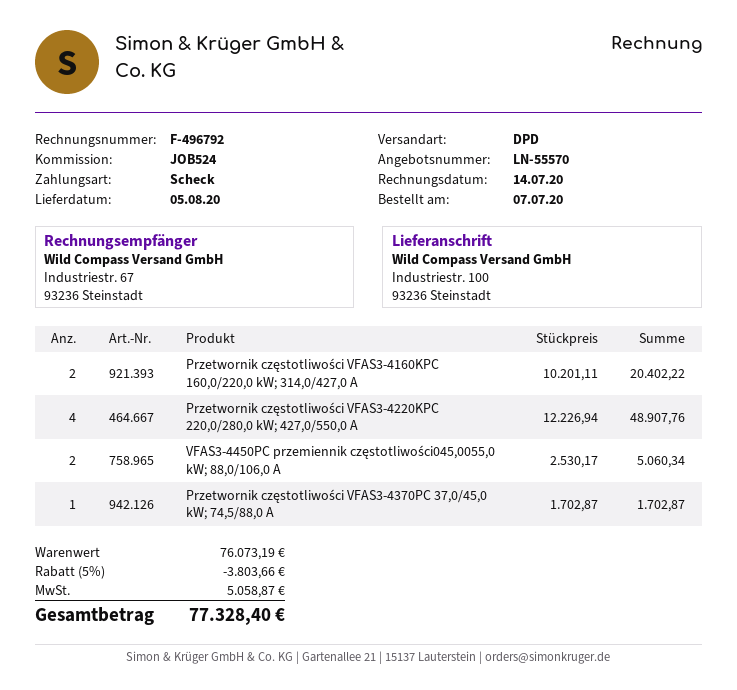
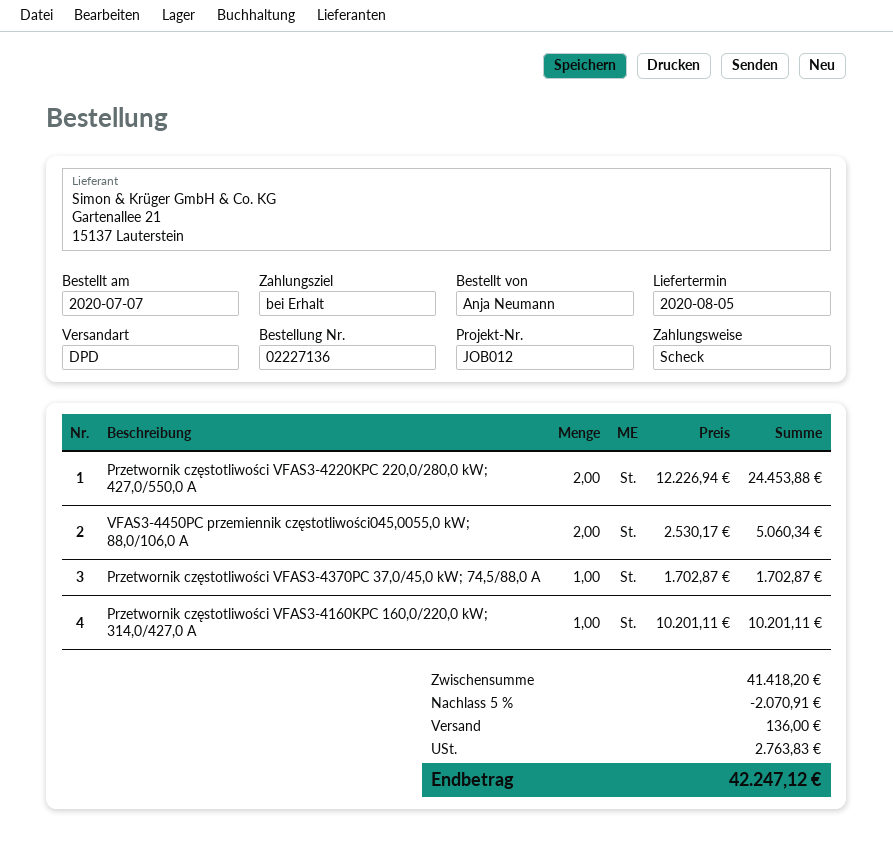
reference: JOB524 -> JOB012
Przetwornik częstotliwości VFAS3-4160KPC 160,0/220,0 kW; 314,0/427,0 A: 2 x 10201.11 = 20402.22 -> 1 x 10201.11 = 10201.11
Przetwornik częstotliwości VFAS3-4220KPC 220,0/280,0 kW; 427,0/550,0 A: 4 x 12226.94 = 48907.76 -> 2 x 12226.94 = 24453.88
subtotal: 76073.19 -> 41418.20
discount: 5% = 3803.66 -> 5% = 2070.91
shipping: none -> 136.00
tax: 5058.87 -> 2763.83
total: 77328.40 -> 42247.12

